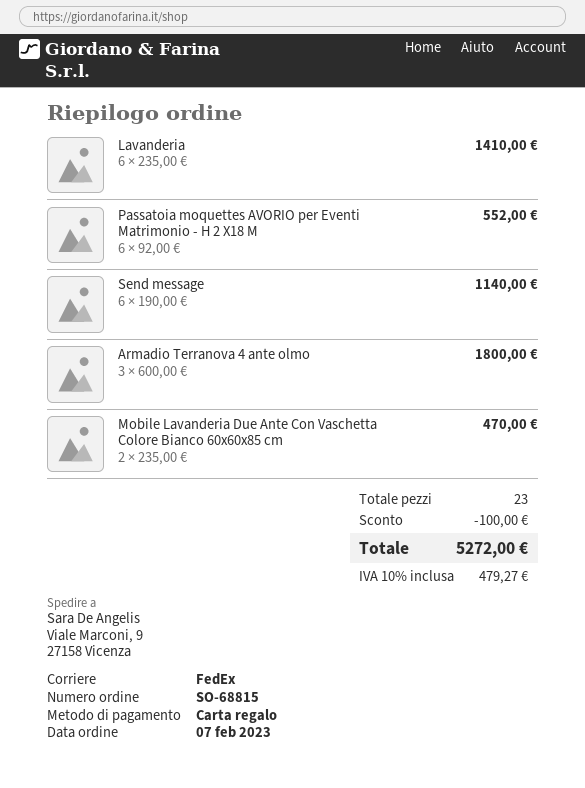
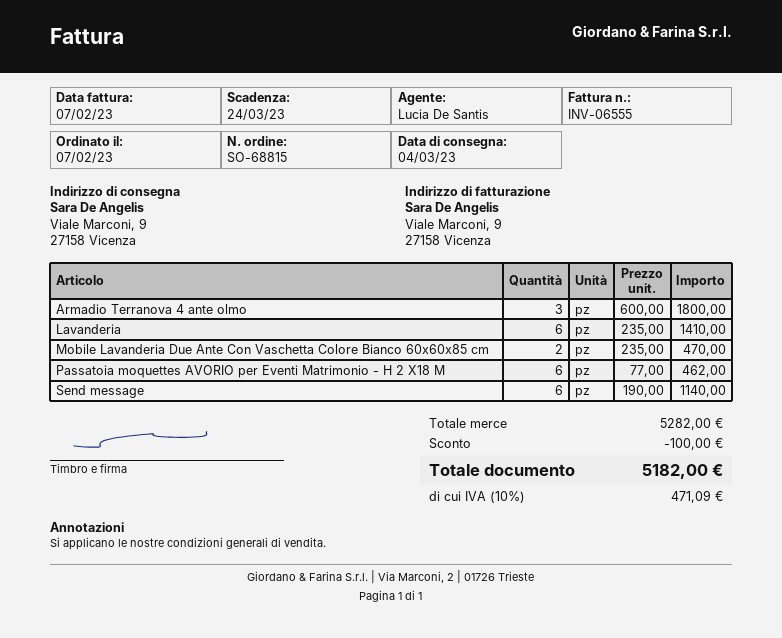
Passatoia moquettes AVORIO per Eventi Matrimonio - H 2 X18 M: 6 x 92.00 = 552.00 -> 6 x 77.00 = 462.00
tax: 10% = 479.27 -> 10% = 471.09
total: 5272.00 -> 5182.00

